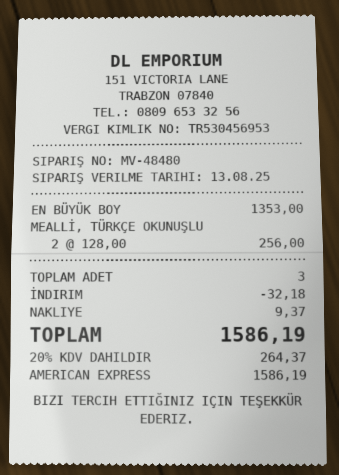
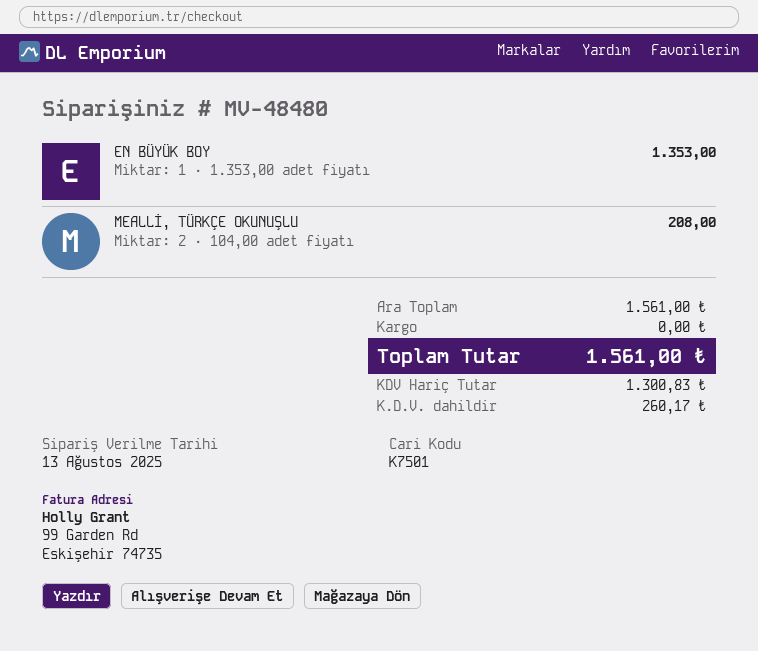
MEALLİ, TÜRKÇE OKUNUŞLU: 2 x 128.00 = 256.00 -> 2 x 104.00 = 208.00
discount: 32.18 -> none
shipping: 9.37 -> 0.00
tax: 264.37 -> 260.17
total: 1586.19 -> 1561.00

